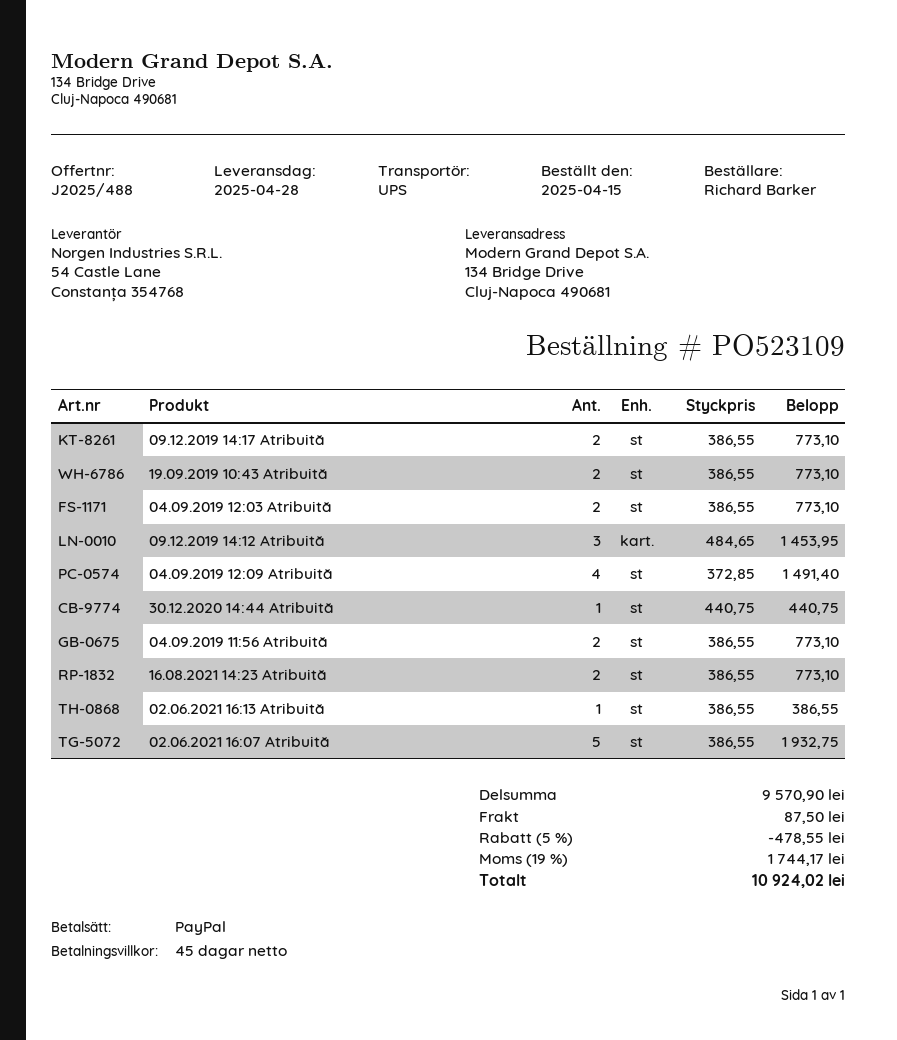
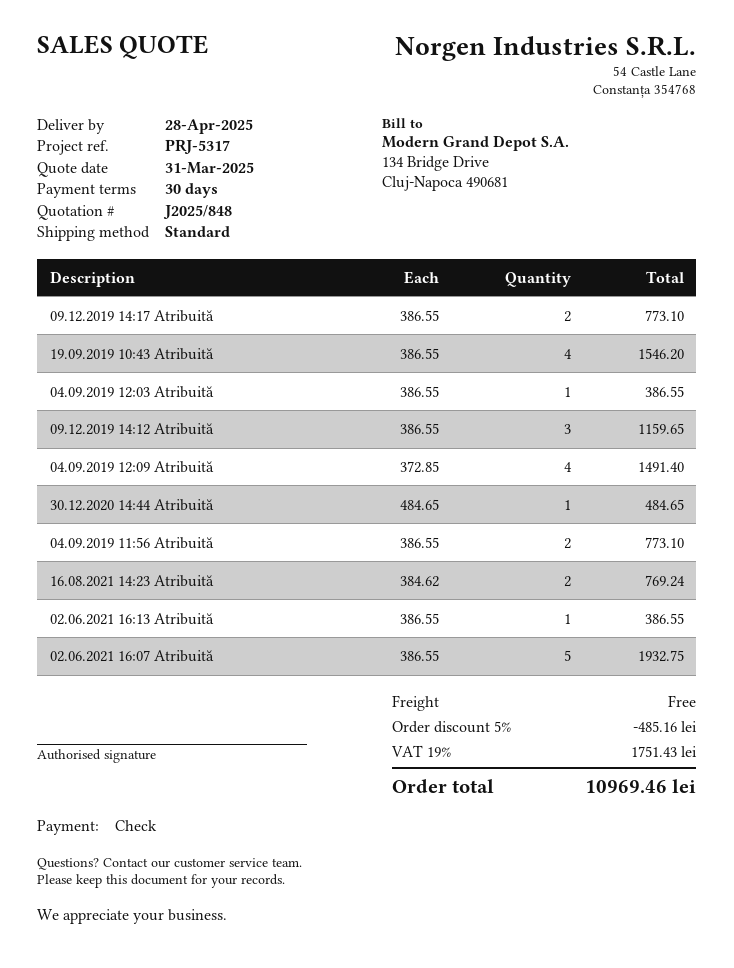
quote number: J2025/488 -> J2025/848
payment terms: 45 days -> 30 days
payment method: PayPal -> cheque
shipping method: UPS -> standard
19.09.2019 10:43 Atribuită: 2 x 386.55 = 773.10 -> 4 x 386.55 = 1546.20
04.09.2019 12:03 Atribuită: 2 x 386.55 = 773.10 -> 1 x 386.55 = 386.55
09.12.2019 14:12 Atribuită: 3 x 484.65 = 1453.95 -> 3 x 386.55 = 1159.65
30.12.2020 14:44 Atribuită: 1 x 440.75 = 440.75 -> 1 x 484.65 = 484.65
16.08.2021 14:23 Atribuită: 2 x 386.55 = 773.10 -> 2 x 384.62 = 769.24
discount: 5% = 478.55 -> 5% = 485.16
shipping: 87.50 -> 0.00
tax: 19% = 1744.17 -> 19% = 1751.43
total: 10924.02 -> 10969.46

